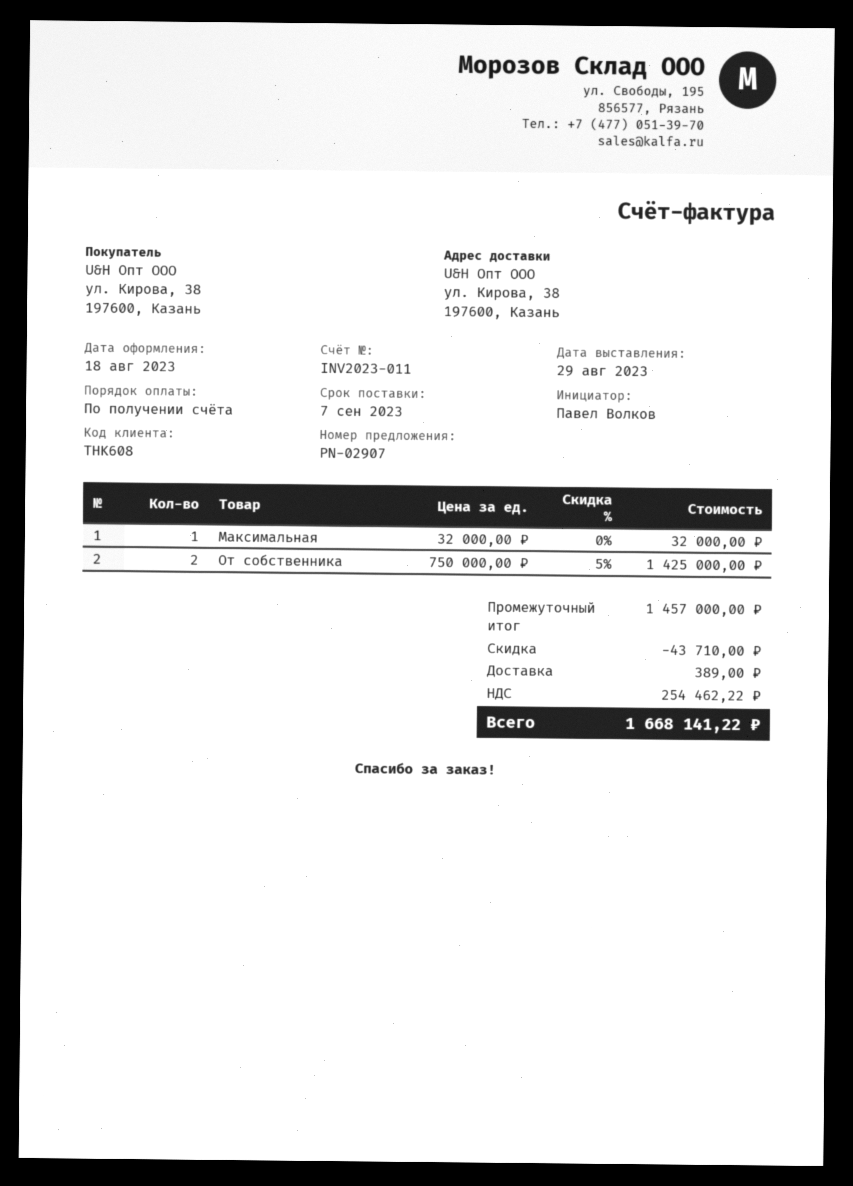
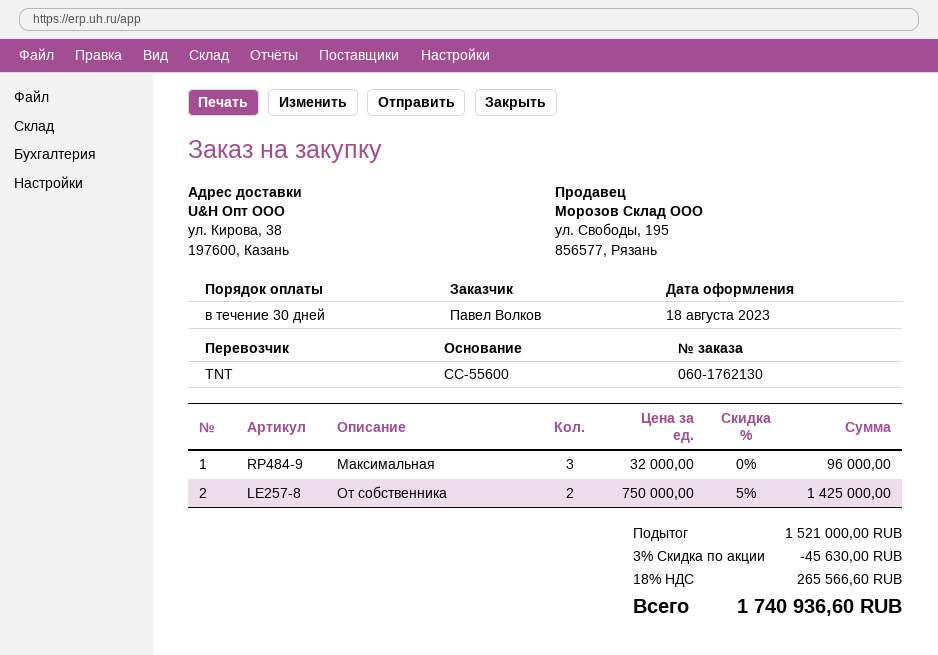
payment terms: on receipt -> 30 days
Максимальная: 1 x 32000.00 = 32000.00 -> 3 x 32000.00 = 96000.00
subtotal: 1457000.00 -> 1521000.00
discount: 43710.00 -> 45630.00
shipping: 389.00 -> none
tax: 254462.22 -> 265566.60
total: 1668141.22 -> 1740936.60

